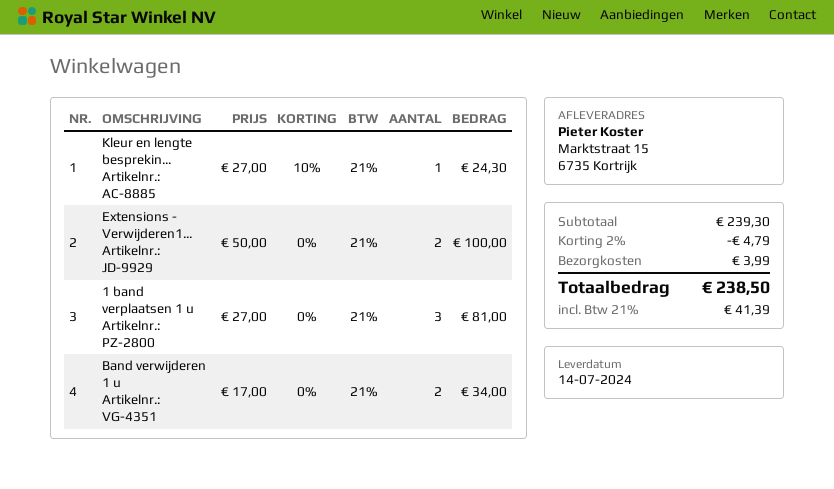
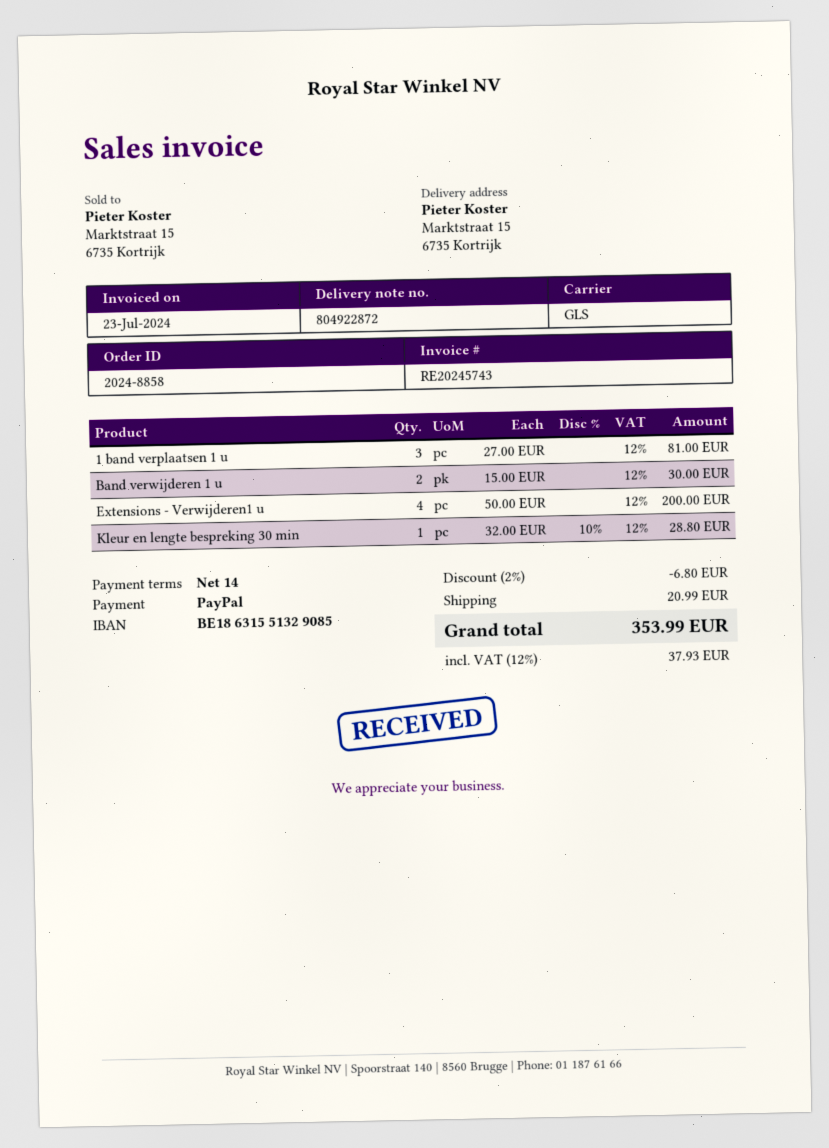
Kleur en lengte besprekin...: 1 x 27.00 - 10% = 24.30 -> 1 x 32.00 - 10% = 28.80
Extensions - Verwijderen1...: 2 x 50.00 = 100.00 -> 4 x 50.00 = 200.00
Band verwijderen 1 u: 2 x 17.00 = 34.00 -> 2 x 15.00 = 30.00
discount: 2% = 4.79 -> 2% = 6.80
shipping: 3.99 -> 20.99
tax: 21% = 41.39 -> 12% = 37.93
total: 238.50 -> 353.99

